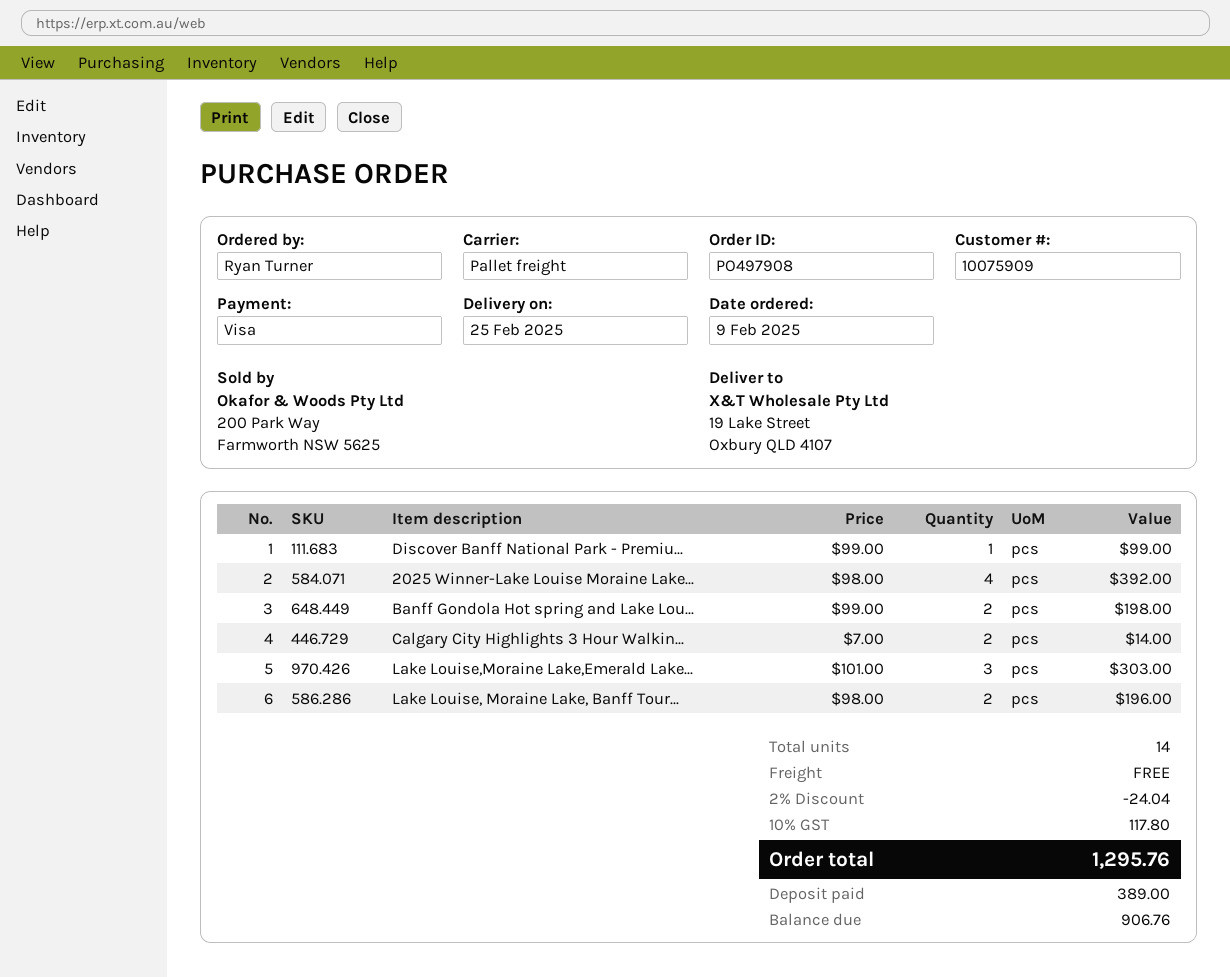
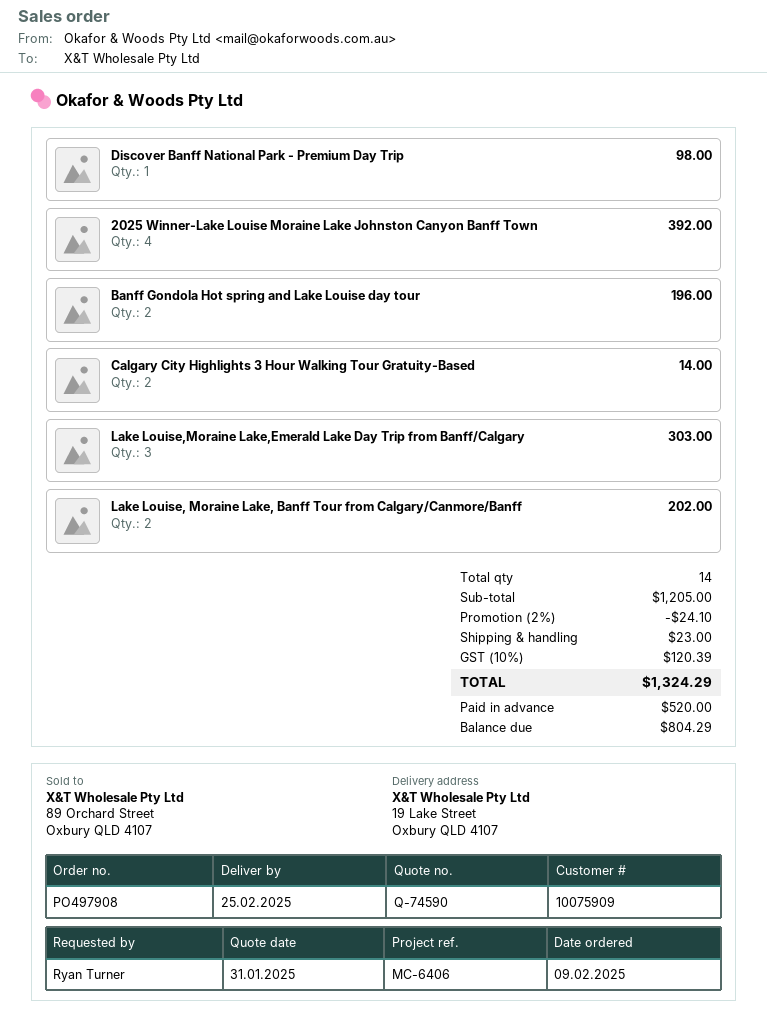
Discover Banff National Park - Premiu...: 1 for 99.00 -> 1 for 98.00
Banff Gondola Hot spring and Lake Lou...: 2 for 198.00 -> 2 for 196.00
Lake Louise, Moraine Lake, Banff Tour...: 2 for 196.00 -> 2 for 202.00
discount: 2% = 24.04 -> 2% = 24.10
shipping: 0.00 -> 23.00
tax: 10% = 117.80 -> 10% = 120.39
total: 1295.76 -> 1324.29
deposit: 389.00 -> 520.00
balance: 906.76 -> 804.29

